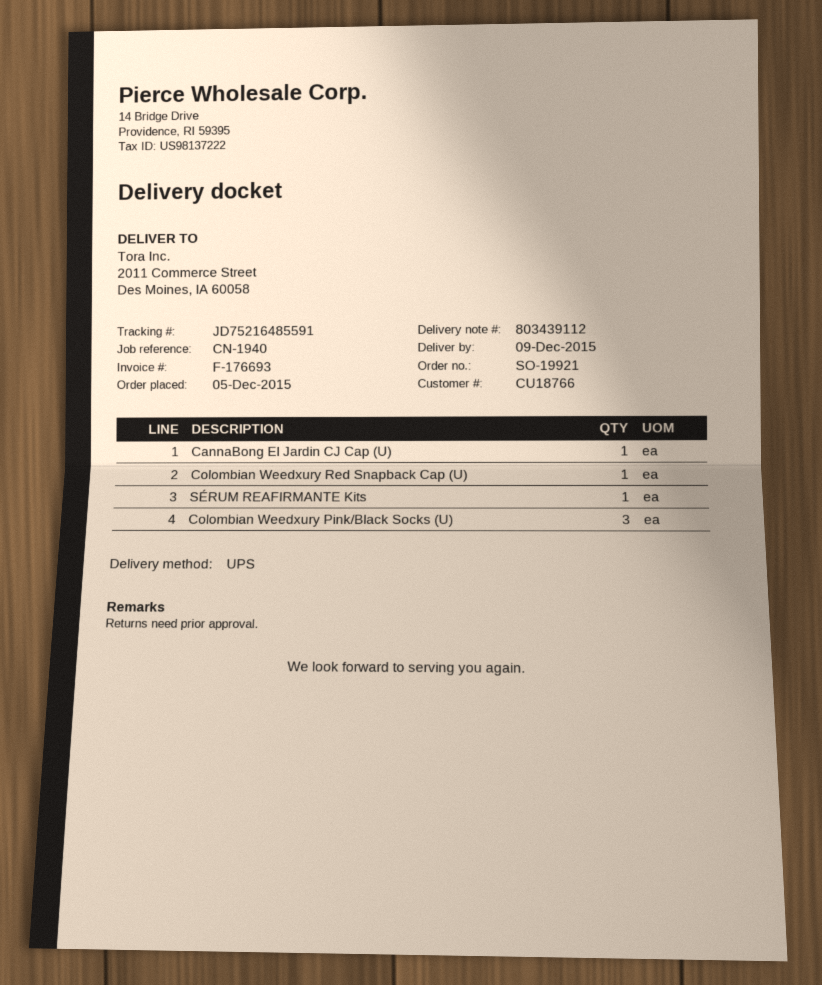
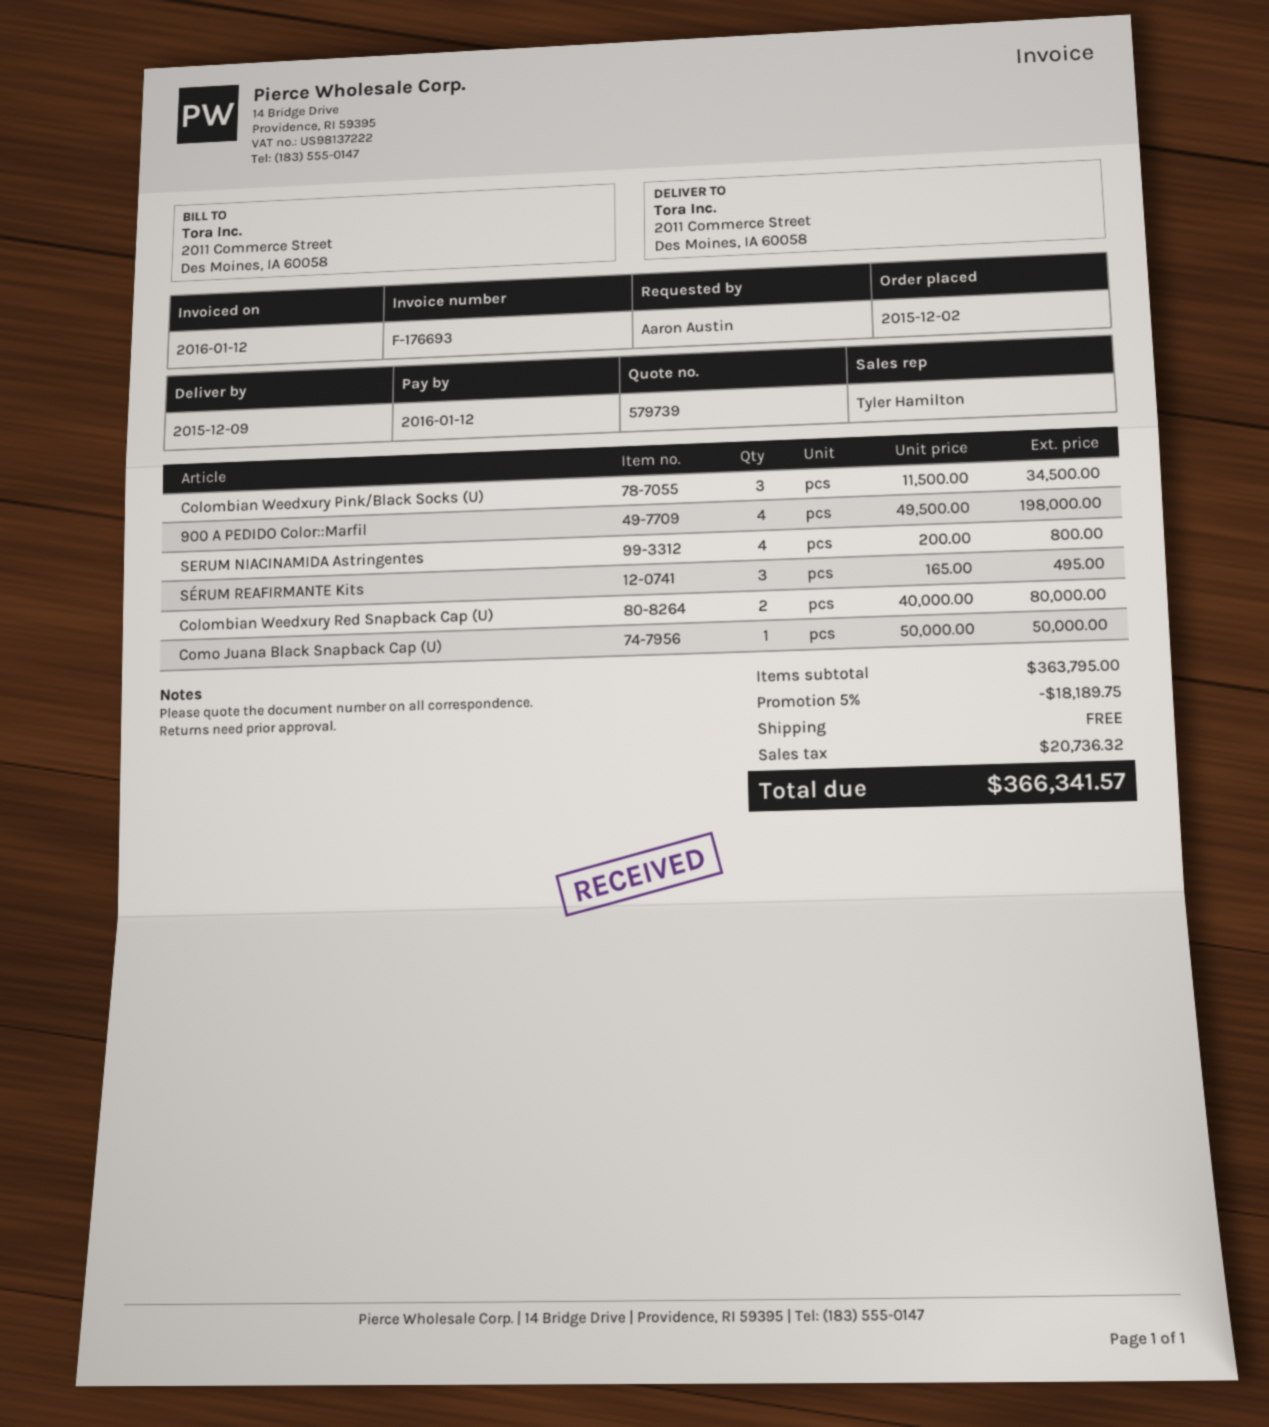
order date: 2015-12-05 -> 2015-12-02
CannaBong El Jardin CJ Cap (U): 1 -> none
Colombian Weedxury Red Snapback Cap (U): 1 -> 2
SÉRUM REAFIRMANTE Kits: 1 -> 3
900 A PEDIDO Color::Marfil: none -> 4
SERUM NIACINAMIDA Astringentes: none -> 4
Como Juana Black Snapback Cap (U): none -> 1

